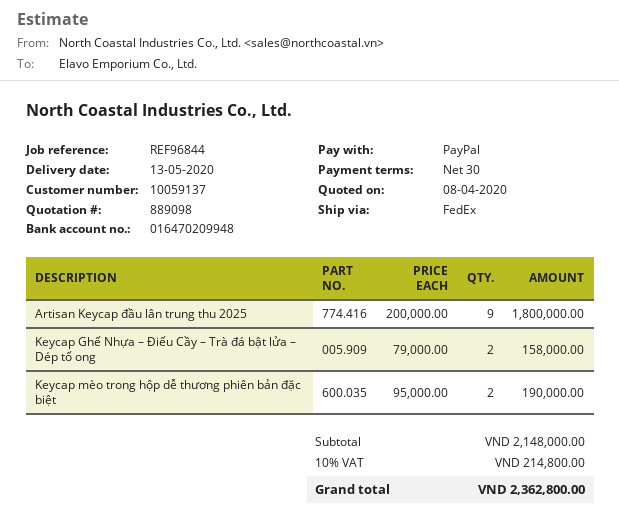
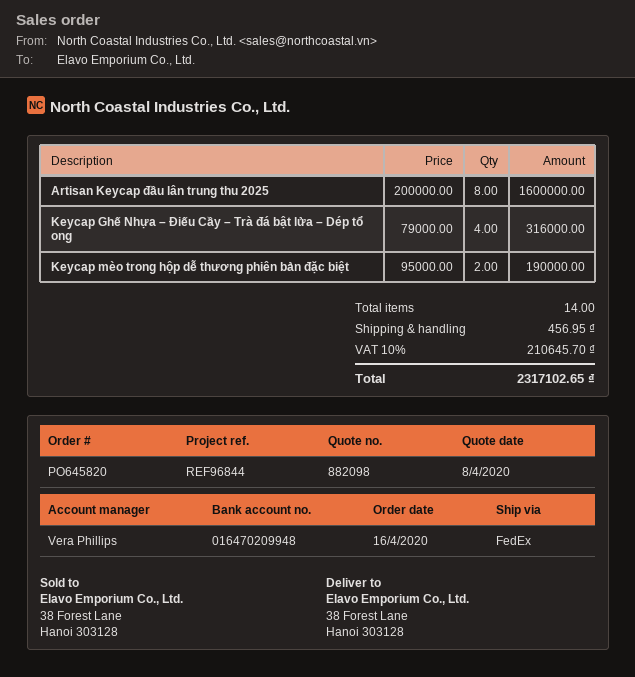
quote number: 889098 -> 882098
Artisan Keycap đầu lân trung thu 2025: 9 x 200000.00 = 1800000.00 -> 8 x 200000.00 = 1600000.00
Keycap Ghế Nhựa – Điếu Cầy – Trà đá bật lửa – Dép tổ ong: 2 x 79000.00 = 158000.00 -> 4 x 79000.00 = 316000.00
shipping: none -> 456.95
tax: 10% = 214800.00 -> 10% = 210645.70
total: 2362800.00 -> 2317102.65

